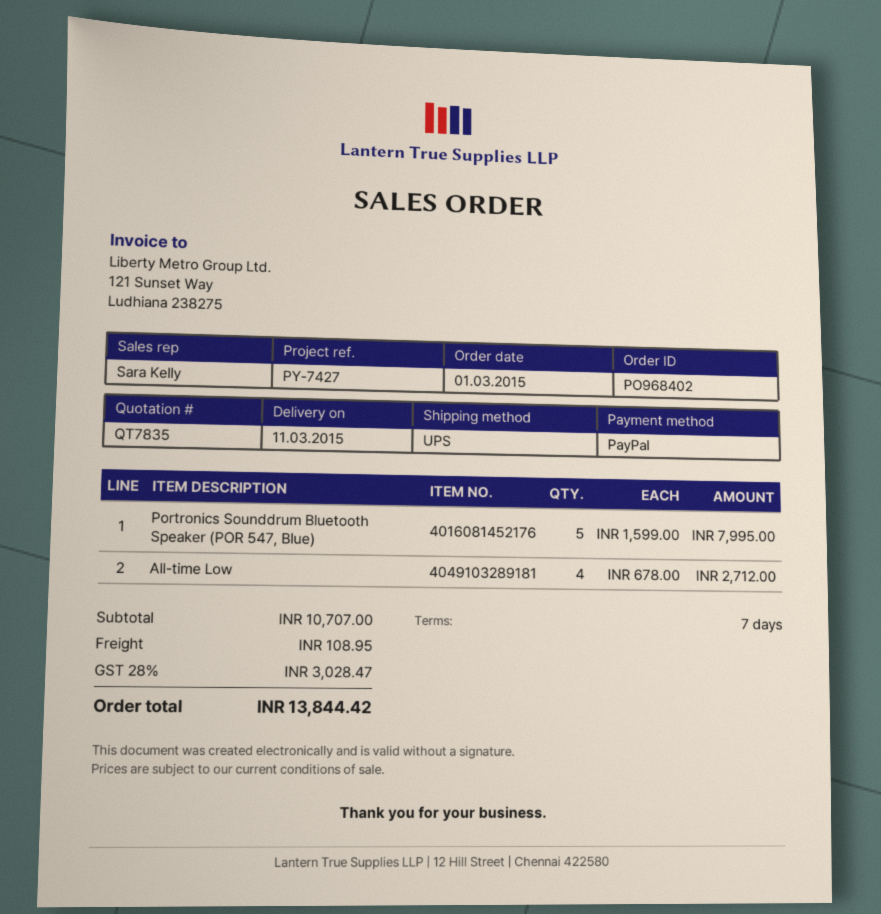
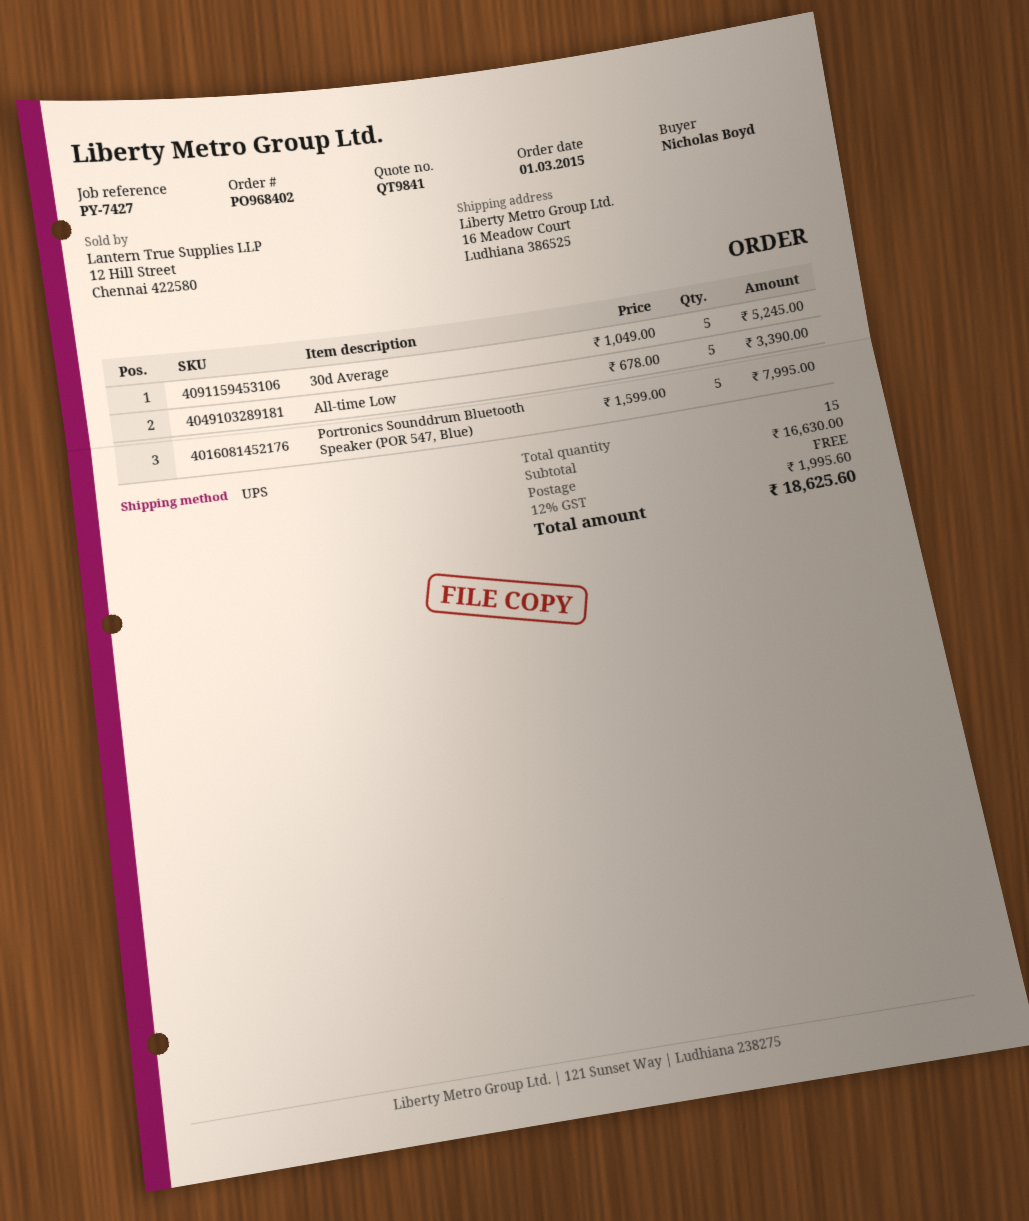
quote number: QT7835 -> QT9841
All-time Low: 4 x 678.00 = 2712.00 -> 5 x 678.00 = 3390.00
30d Average: none -> 5 x 1049.00 = 5245.00
subtotal: 10707.00 -> 16630.00
shipping: 108.95 -> 0.00
tax: 28% = 3028.47 -> 12% = 1995.60
total: 13844.42 -> 18625.60

